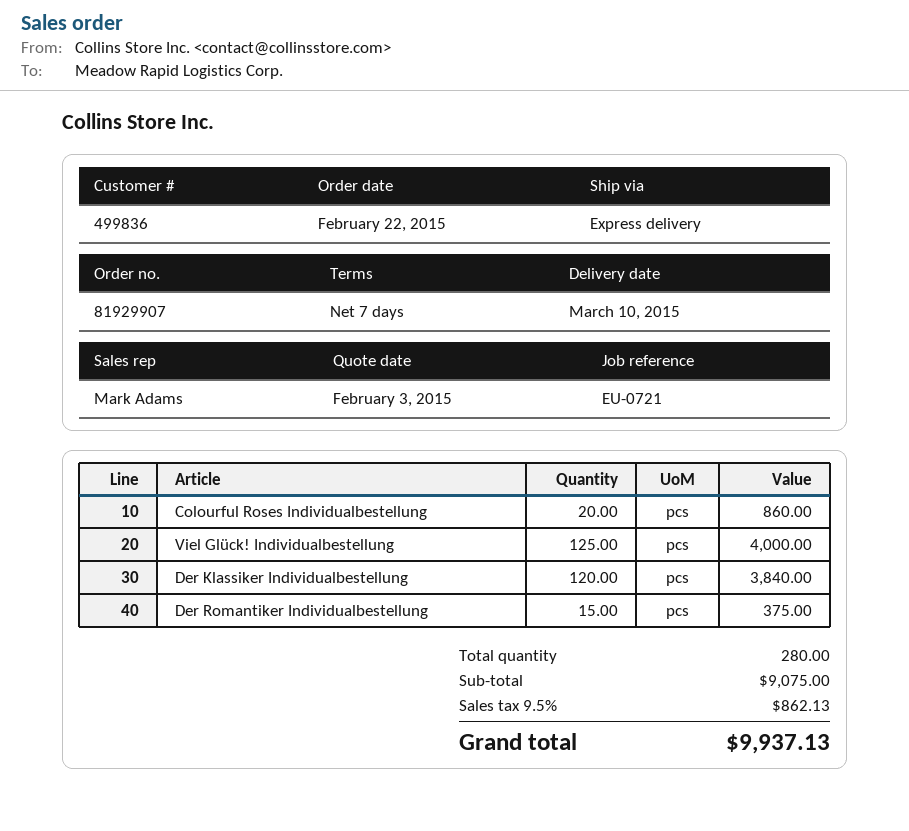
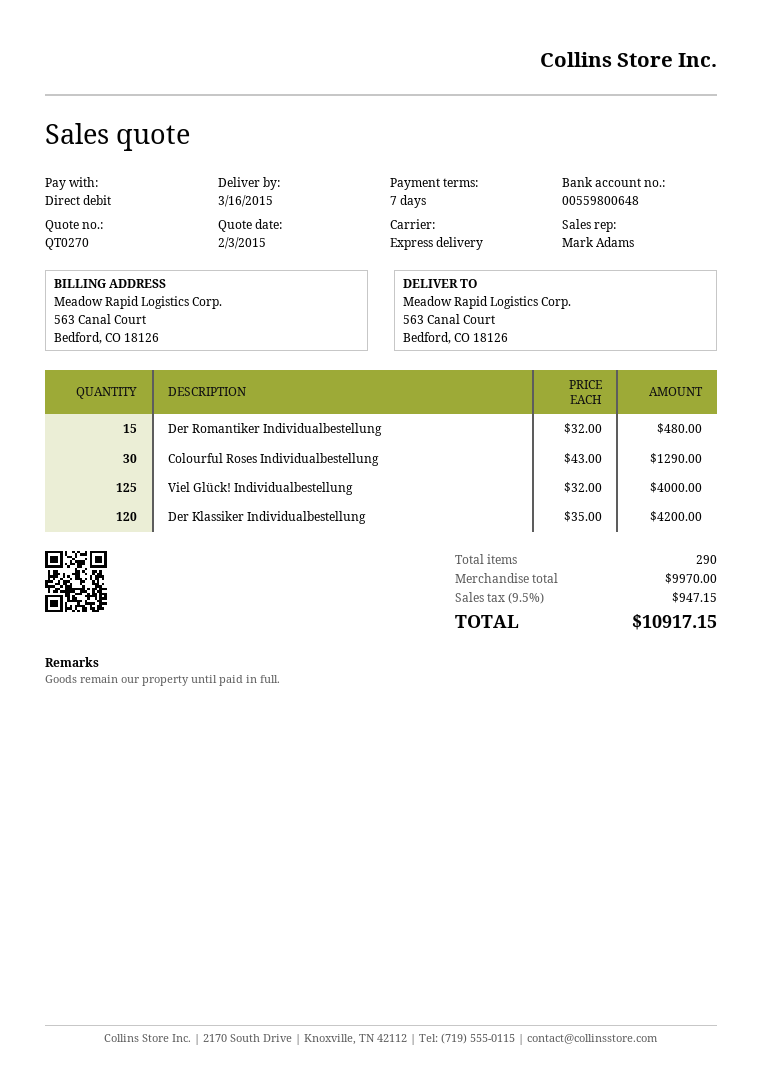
delivery date: 2015-03-10 -> 2015-03-16
Colourful Roses Individualbestellung: 20 for 860.00 -> 30 for 1290.00
Der Klassiker Individualbestellung: 120 for 3840.00 -> 120 for 4200.00
Der Romantiker Individualbestellung: 15 for 375.00 -> 15 for 480.00
total quantity: 280 -> 290
subtotal: 9075.00 -> 9970.00
tax: 9.5% = 862.13 -> 9.5% = 947.15
total: 9937.13 -> 10917.15

